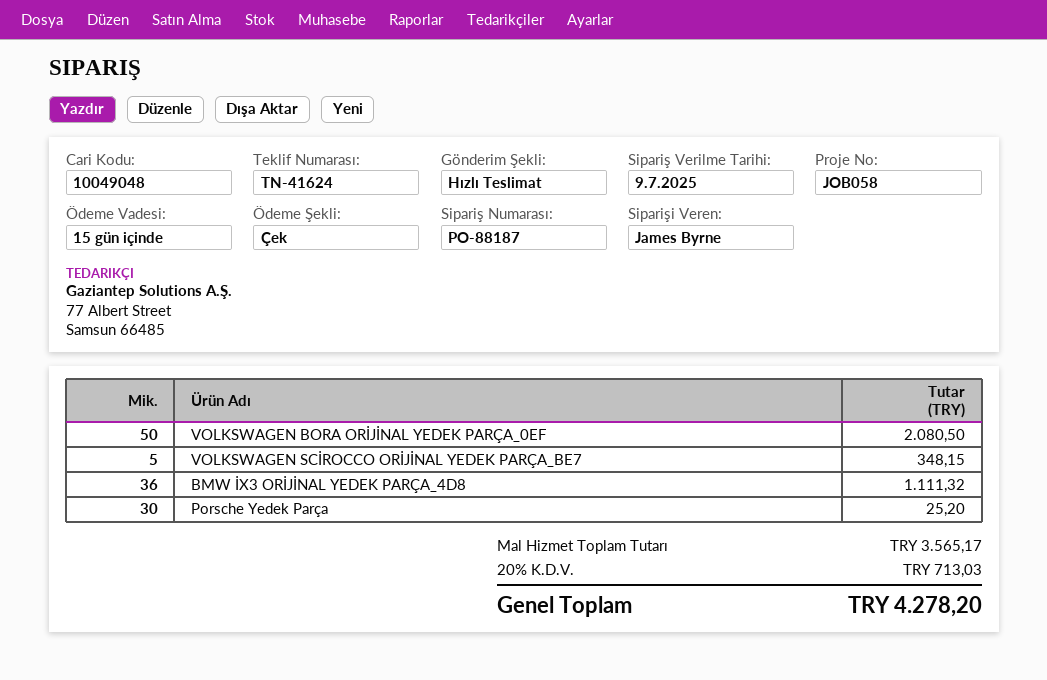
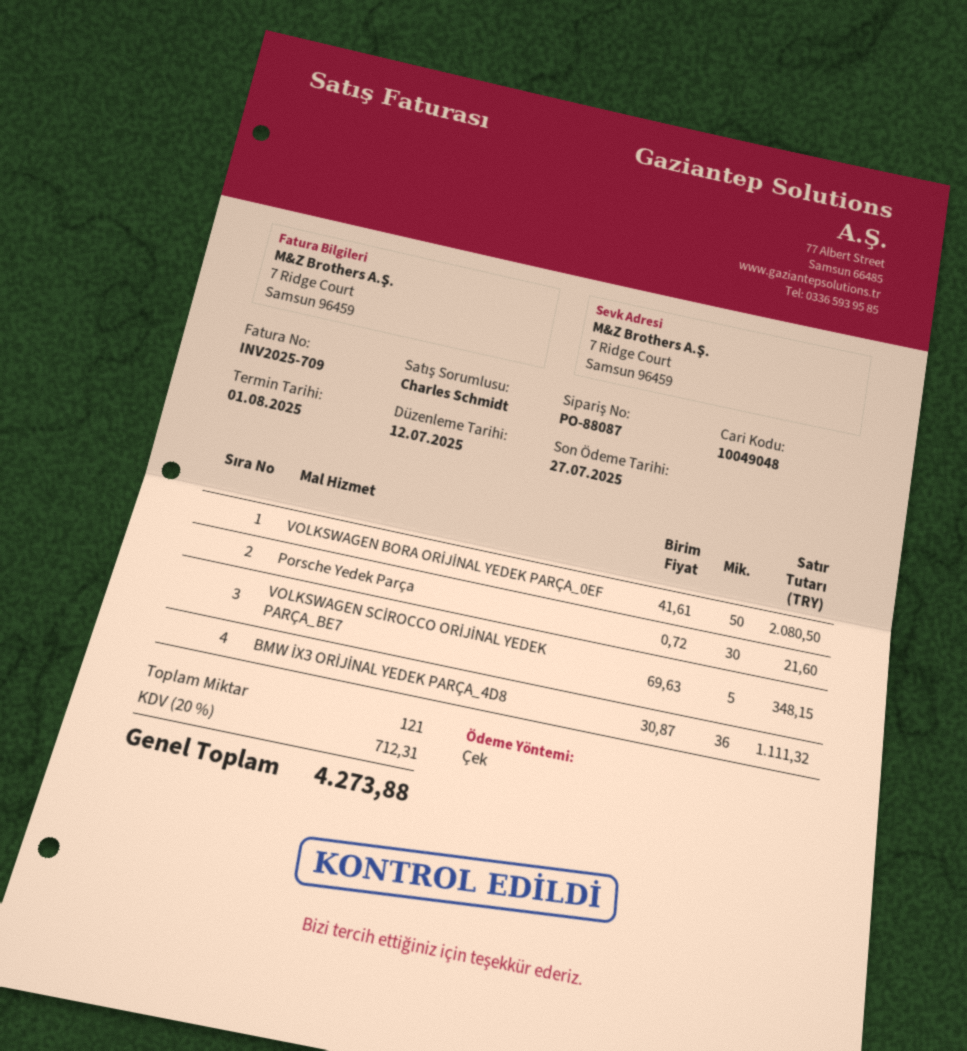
order number: PO-88187 -> PO-88087
Porsche Yedek Parça: 30 for 25.20 -> 30 for 21.60
tax: 20% = 713.03 -> 20% = 712.31
total: 4278.20 -> 4273.88

